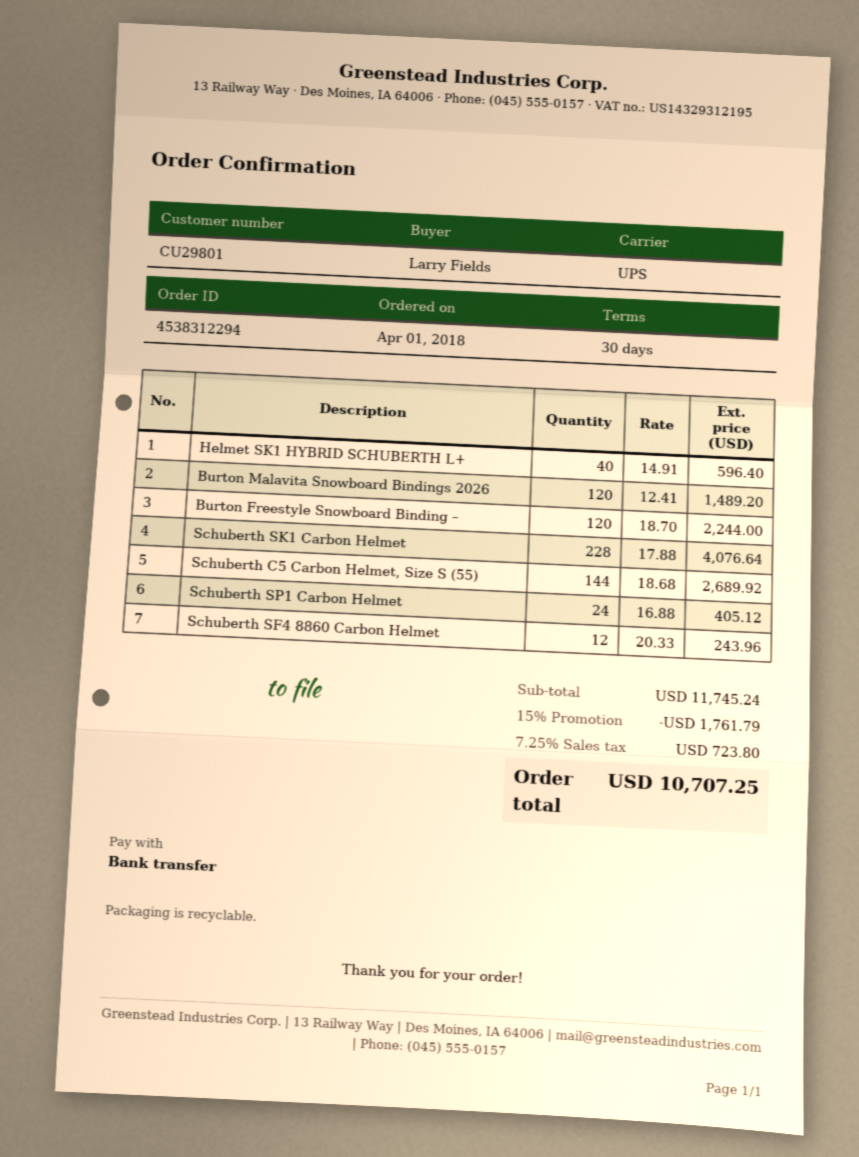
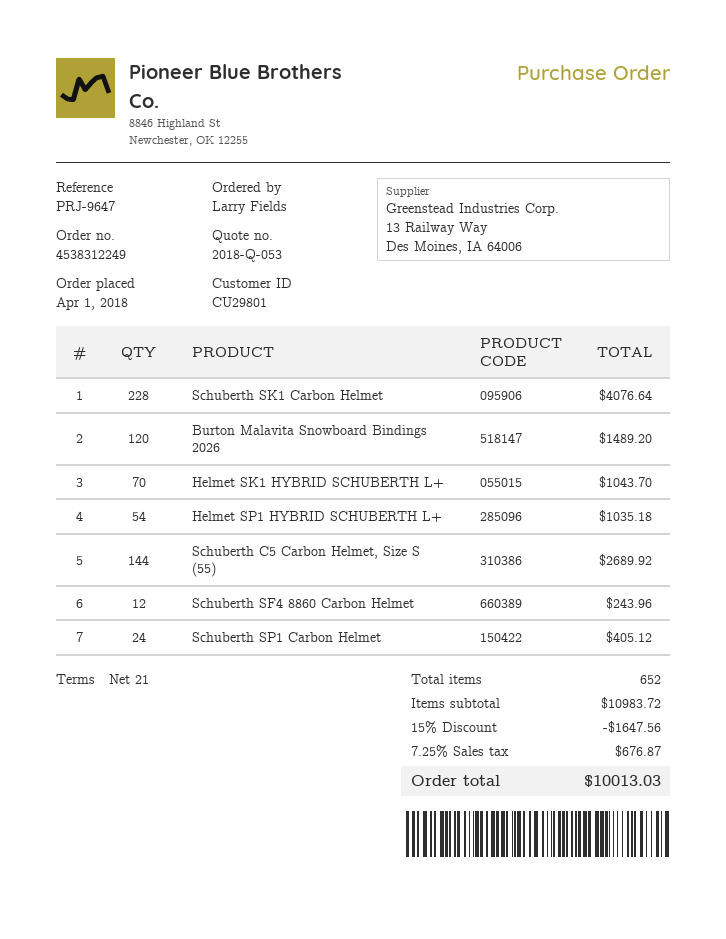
order number: 4538312294 -> 4538312249
payment terms: 30 days -> 21 days
Helmet SK1 HYBRID SCHUBERTH L+: 40 for 596.40 -> 70 for 1043.70
Burton Freestyle Snowboard Binding –: 120 for 2244.00 -> none
Helmet SP1 HYBRID SCHUBERTH L+: none -> 54 for 1035.18
subtotal: 11745.24 -> 10983.72
discount: 15% = 1761.79 -> 15% = 1647.56
tax: 7.25% = 723.80 -> 7.25% = 676.87
total: 10707.25 -> 10013.03

